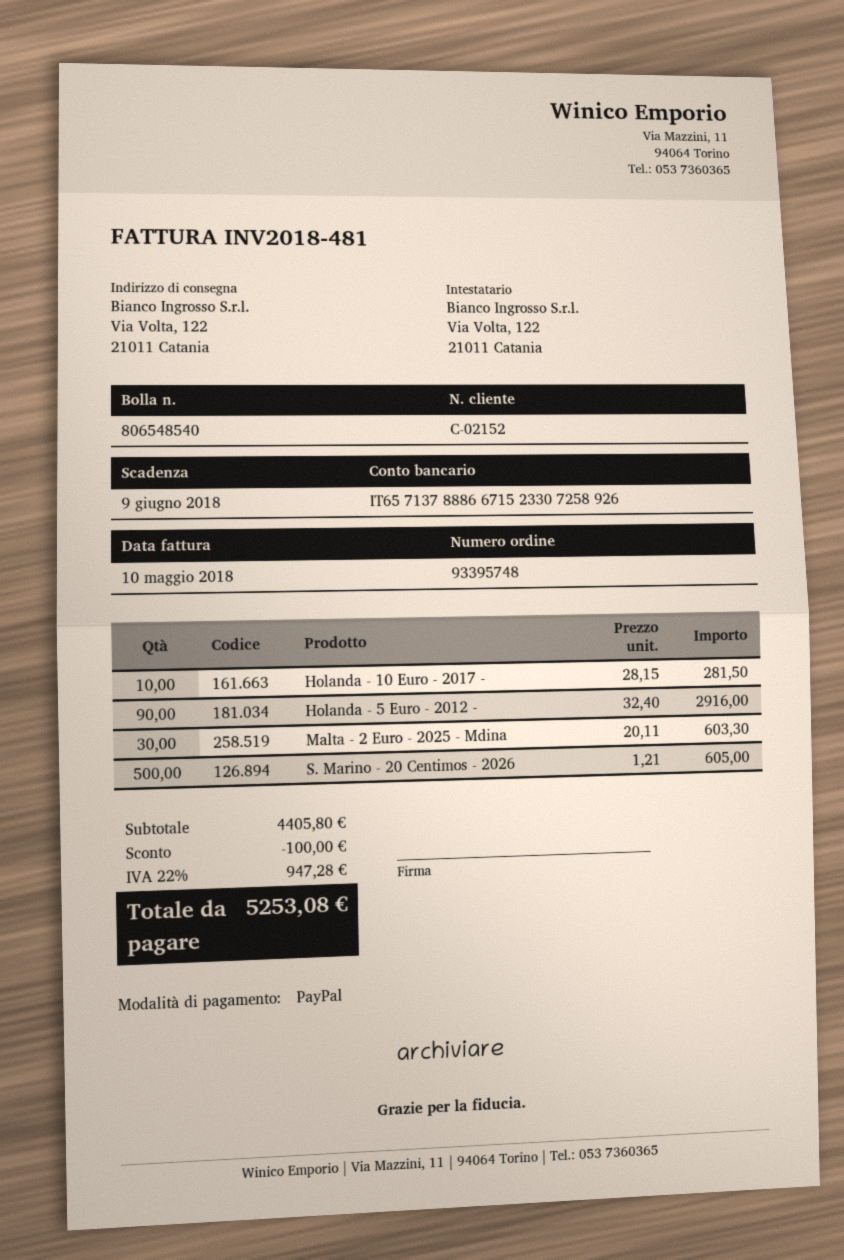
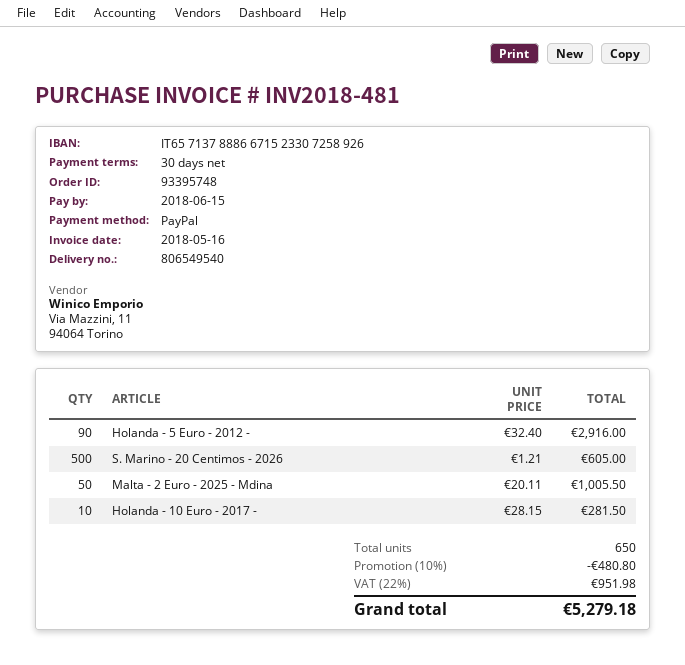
delivery note number: 806548540 -> 806549540
invoice date: 2018-05-10 -> 2018-05-16
due date: 2018-06-09 -> 2018-06-15
Malta - 2 Euro - 2025 - Mdina: 30 x 20.11 = 603.30 -> 50 x 20.11 = 1005.50
discount: 100.00 -> 480.80
tax: 22% = 947.28 -> 22% = 951.98
total: 5253.08 -> 5279.18

